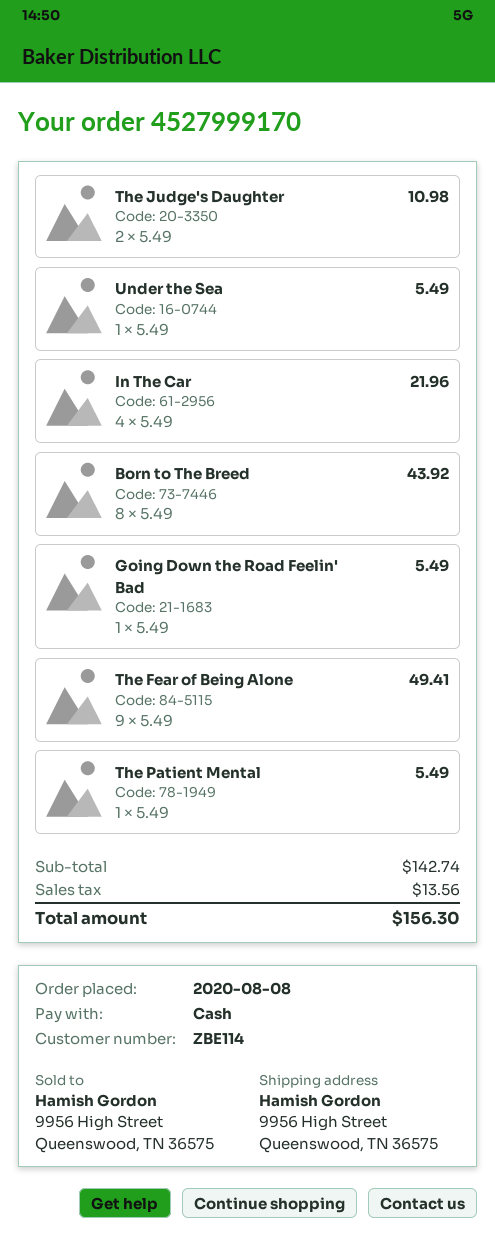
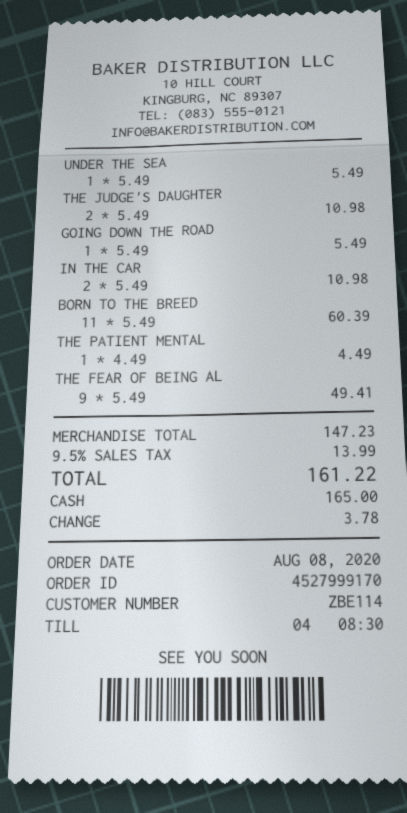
In The Car: 4 x 5.49 = 21.96 -> 2 x 5.49 = 10.98
Born to The Breed: 8 x 5.49 = 43.92 -> 11 x 5.49 = 60.39
The Patient Mental: 1 x 5.49 = 5.49 -> 1 x 4.49 = 4.49
subtotal: 142.74 -> 147.23
tax: 13.56 -> 13.99
total: 156.30 -> 161.22

